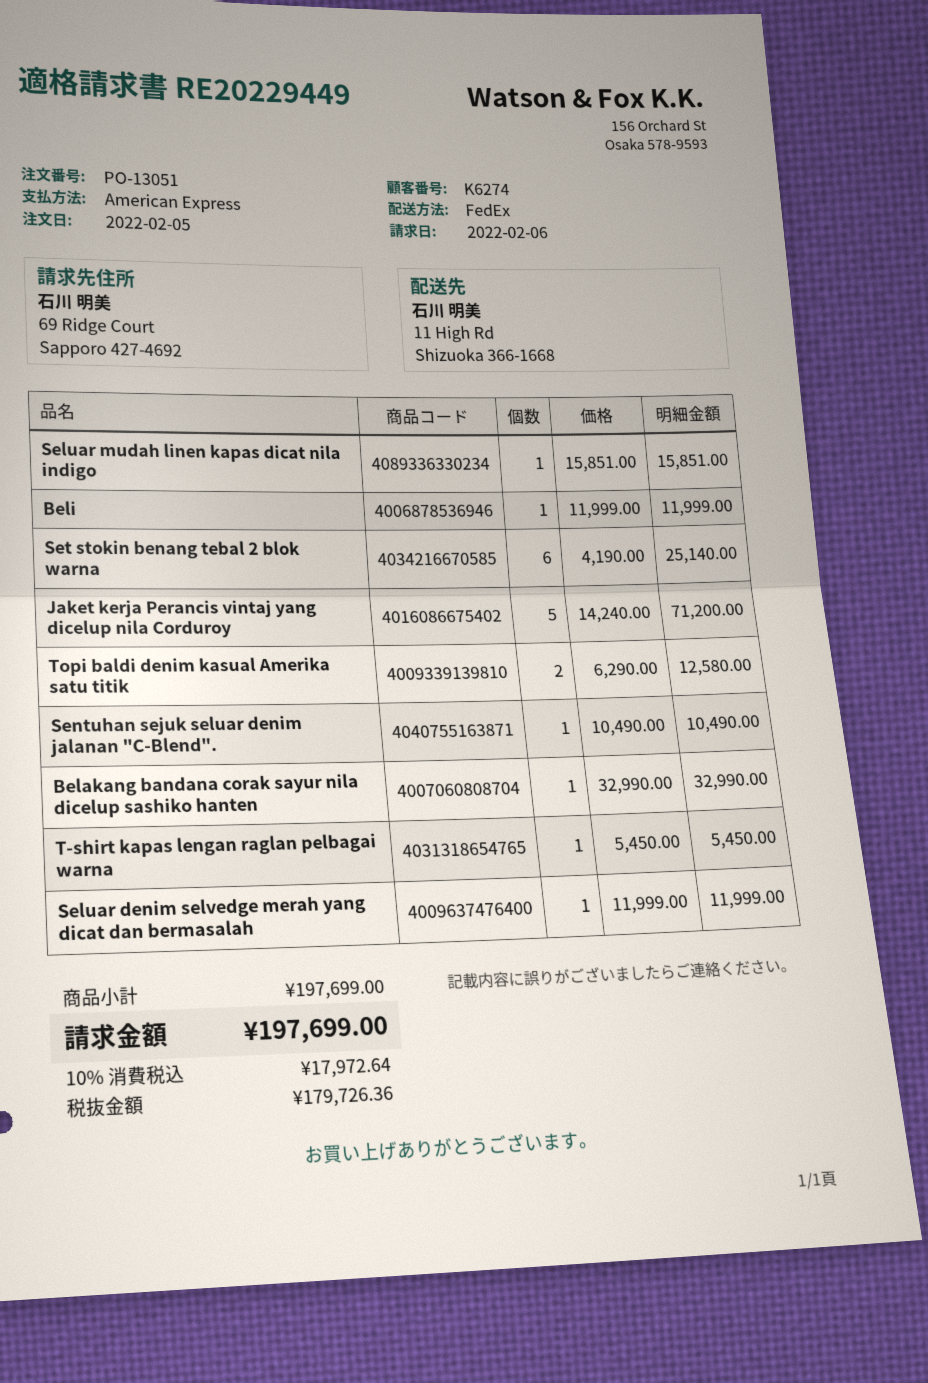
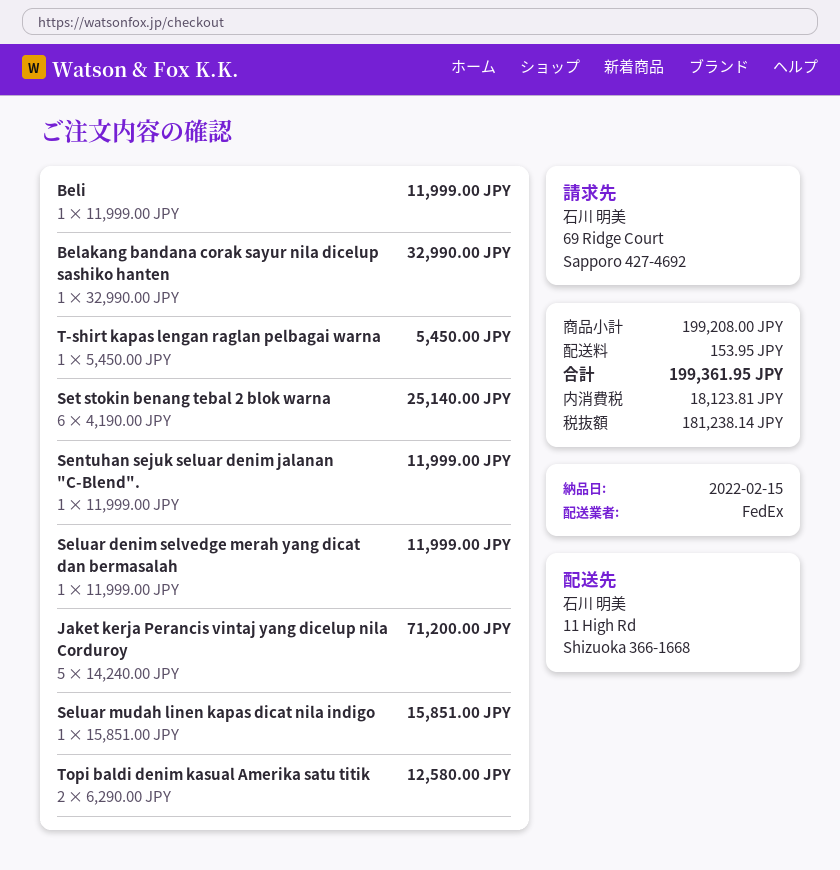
Sentuhan sejuk seluar denim jalanan "C-Blend".: 1 x 10490.00 = 10490.00 -> 1 x 11999.00 = 11999.00
subtotal: 197699.00 -> 199208.00
shipping: none -> 153.95
net: 179726.36 -> 181238.14
tax: 17972.64 -> 18123.81
total: 197699.00 -> 199361.95

